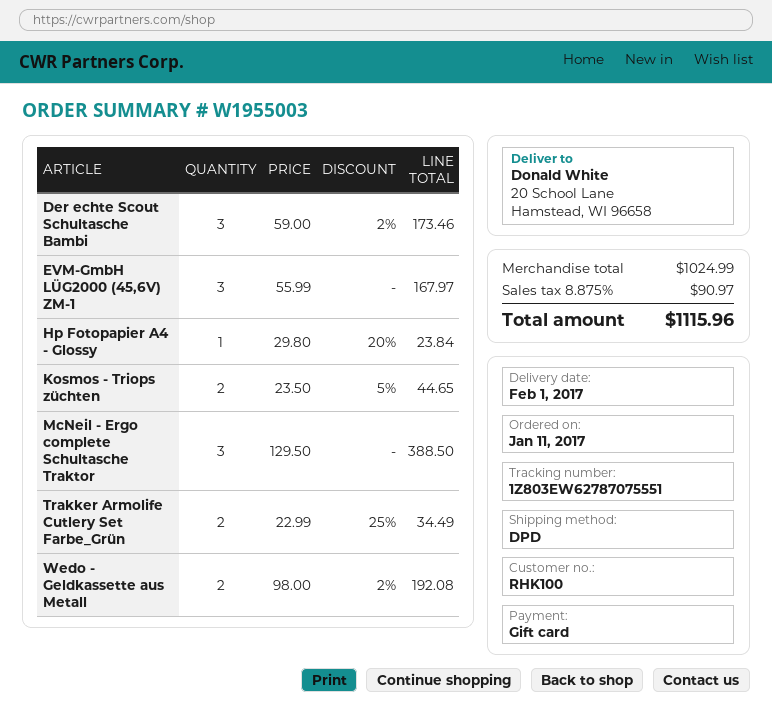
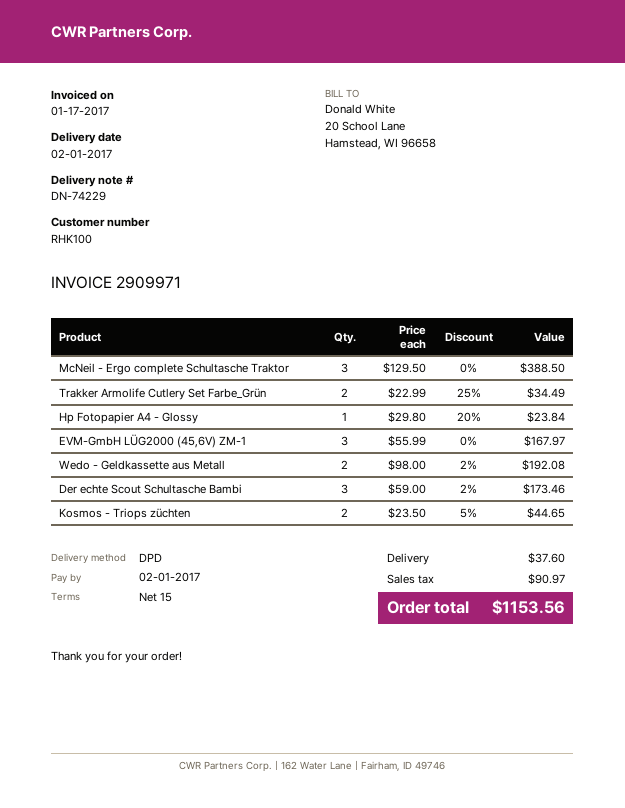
shipping: none -> 37.60
total: 1115.96 -> 1153.56

